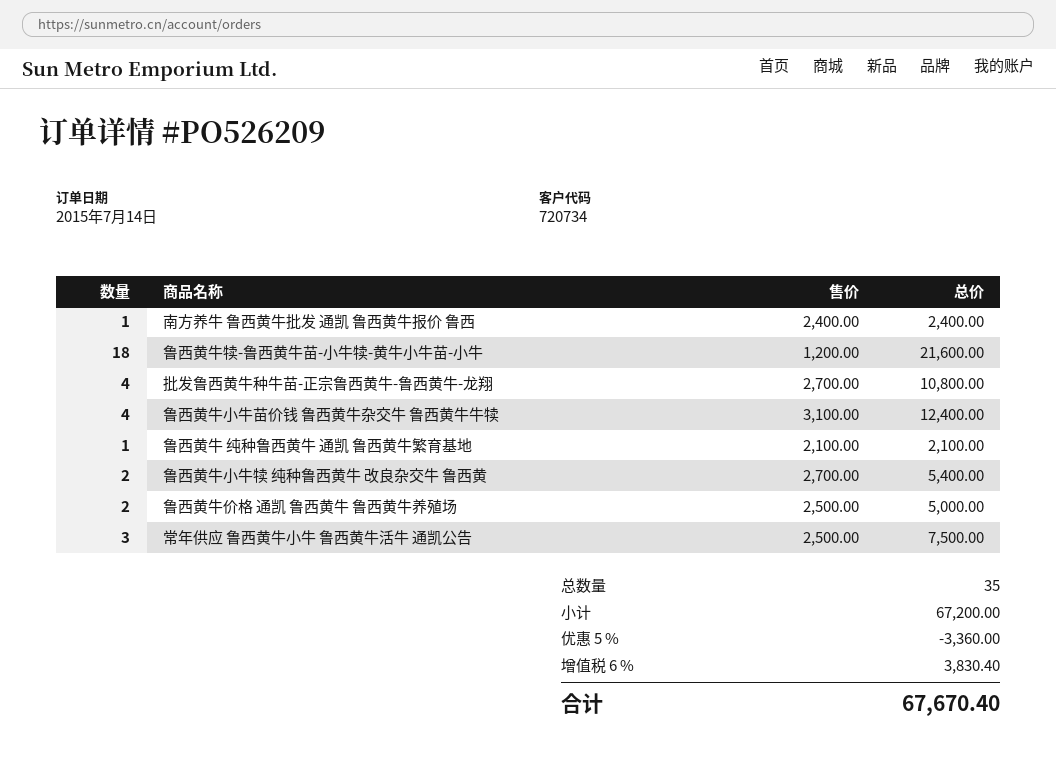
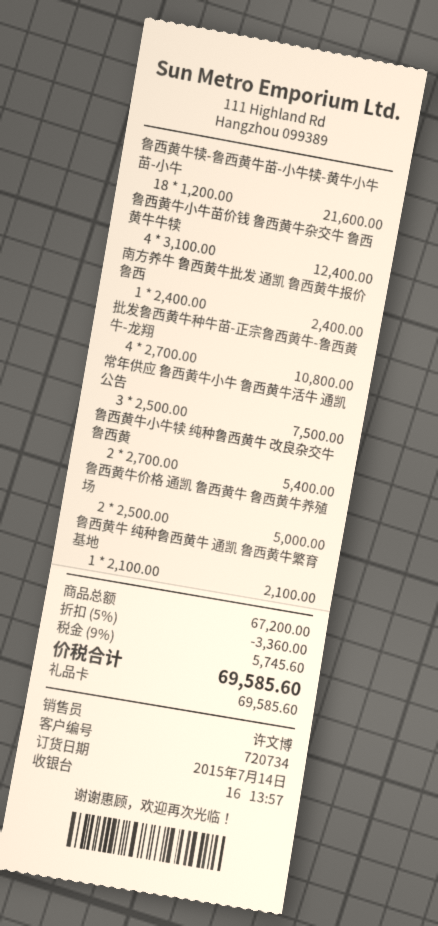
tax: 6% = 3830.40 -> 9% = 5745.60
total: 67670.40 -> 69585.60

